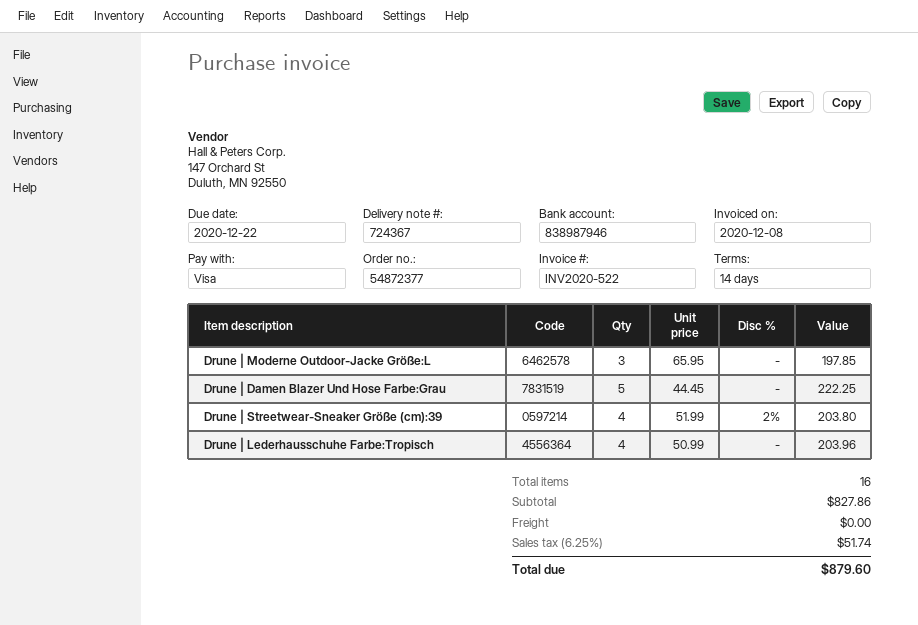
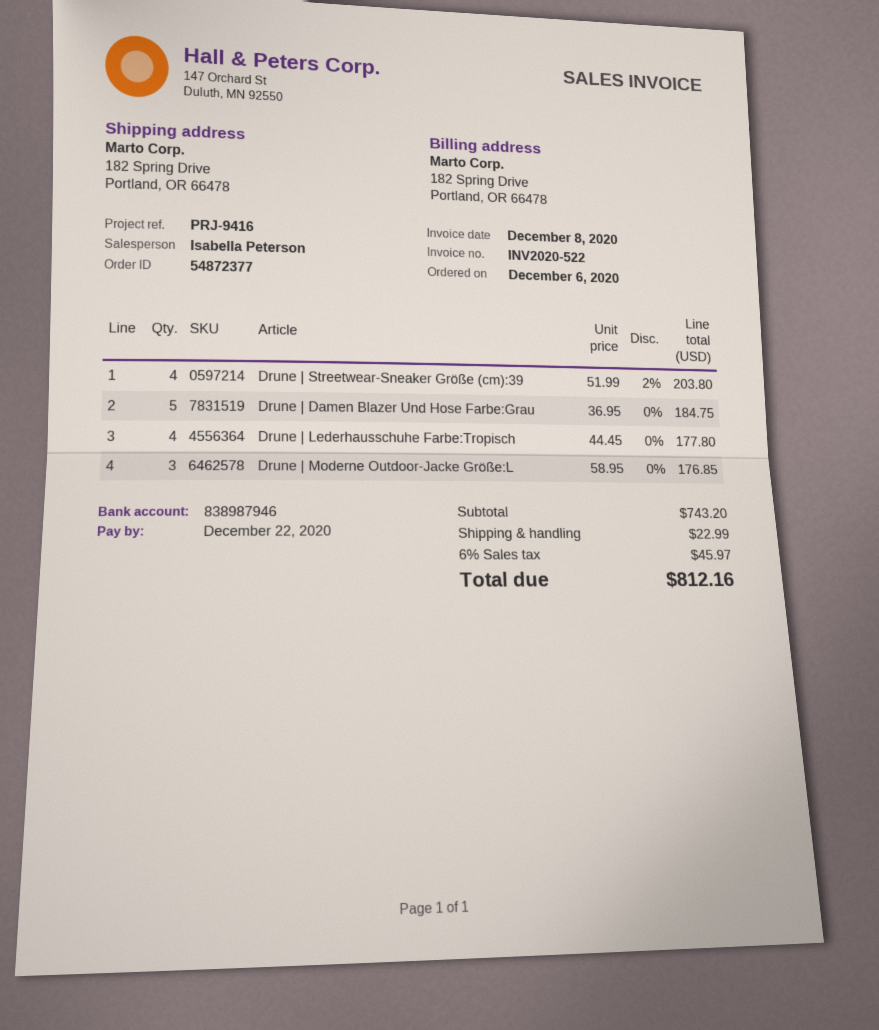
Drune | Moderne Outdoor-Jacke Größe:L: 3 x 65.95 = 197.85 -> 3 x 58.95 = 176.85
Drune | Damen Blazer Und Hose Farbe:Grau: 5 x 44.45 = 222.25 -> 5 x 36.95 = 184.75
Drune | Lederhausschuhe Farbe:Tropisch: 4 x 50.99 = 203.96 -> 4 x 44.45 = 177.80
subtotal: 827.86 -> 743.20
shipping: 0.00 -> 22.99
tax: 6.25% = 51.74 -> 6% = 45.97
total: 879.60 -> 812.16

